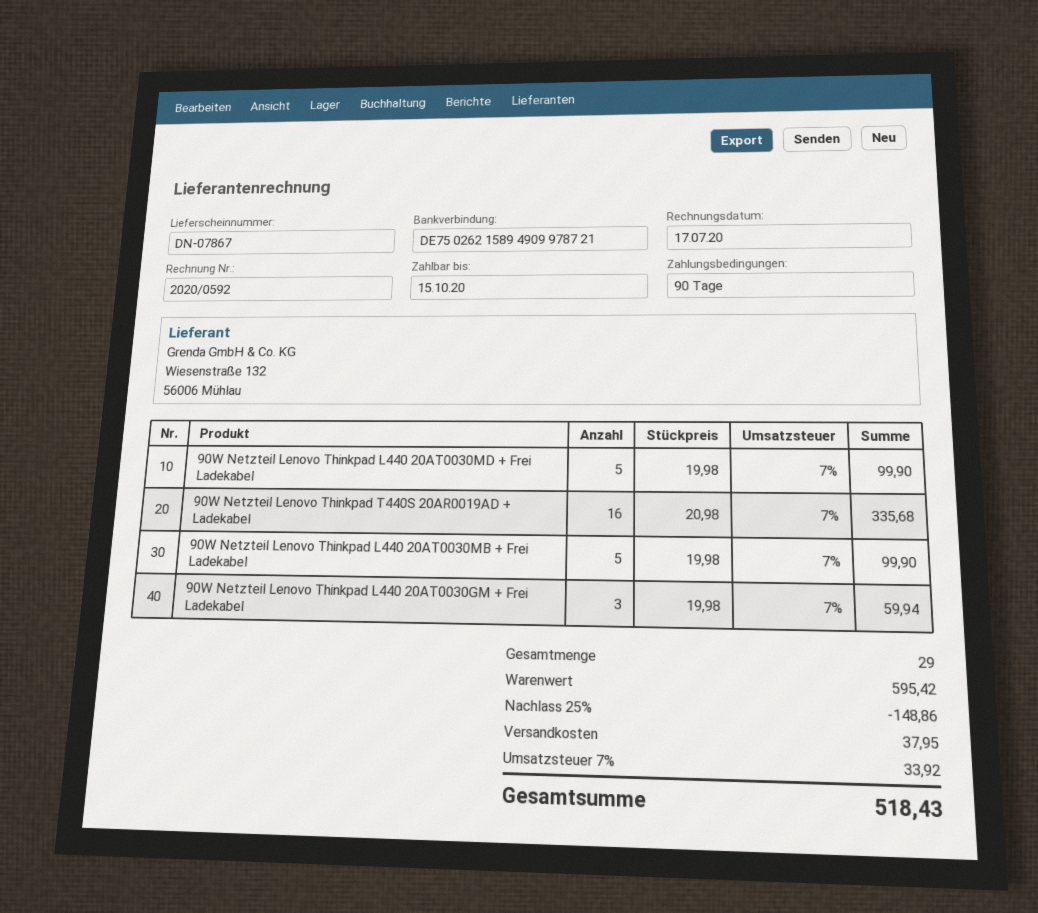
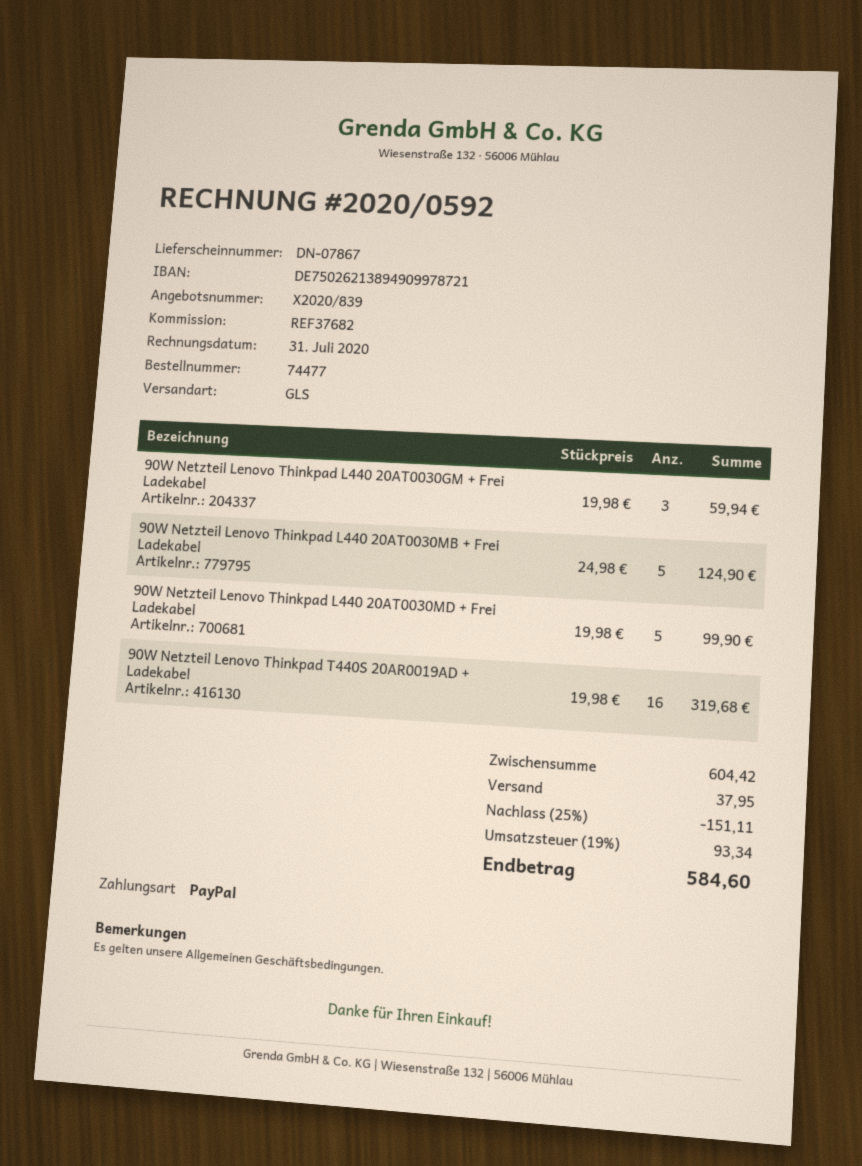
invoice date: 2020-07-17 -> 2020-07-31
bank account: DE75026215894909978721 -> DE75026213894909978721
90W Netzteil Lenovo Thinkpad T440S 20AR0019AD + Ladekabel: 16 x 20.98 = 335.68 -> 16 x 19.98 = 319.68
90W Netzteil Lenovo Thinkpad L440 20AT0030MB + Frei Ladekabel: 5 x 19.98 = 99.90 -> 5 x 24.98 = 124.90
subtotal: 595.42 -> 604.42
discount: 25% = 148.86 -> 25% = 151.11
tax: 7% = 33.92 -> 19% = 93.34
total: 518.43 -> 584.60

